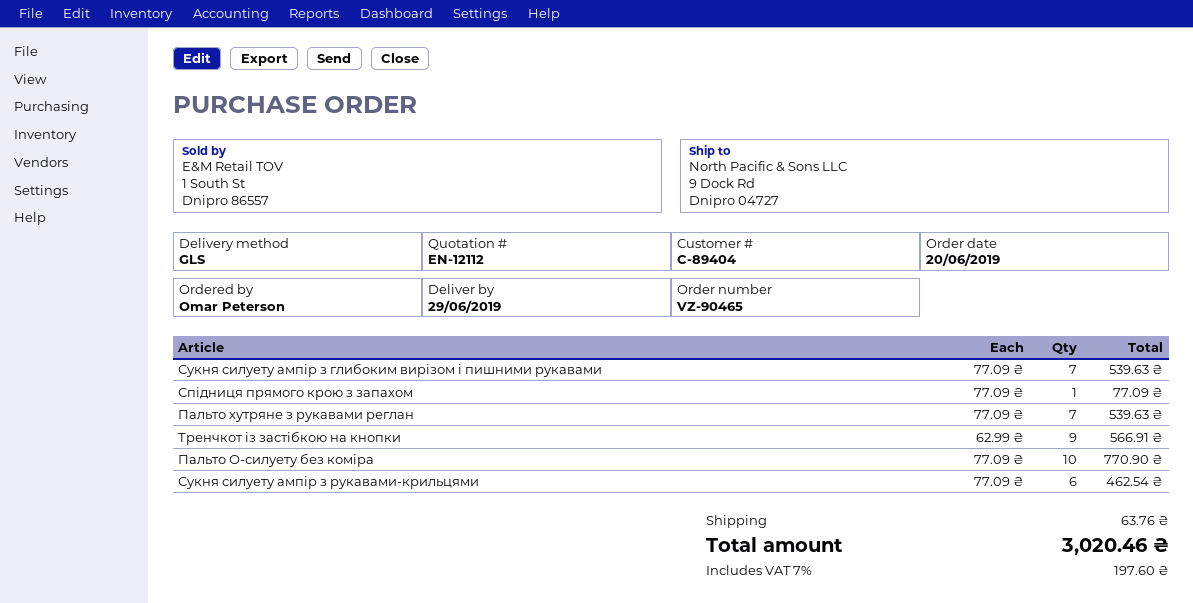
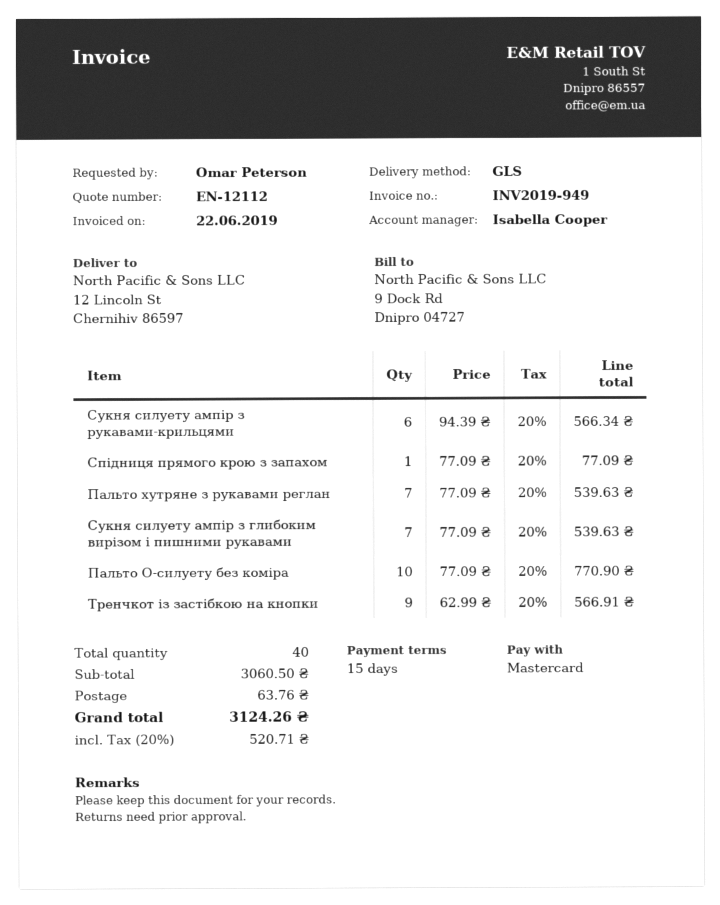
ship to: 9 Dock Rd, Dnipro 04727 -> 12 Lincoln St, Chernihiv 86597
Сукня силуету ампір з рукавами-крильцями: 6 x 77.09 = 462.54 -> 6 x 94.39 = 566.34
tax: 7% = 197.60 -> 20% = 520.71
total: 3020.46 -> 3124.26

